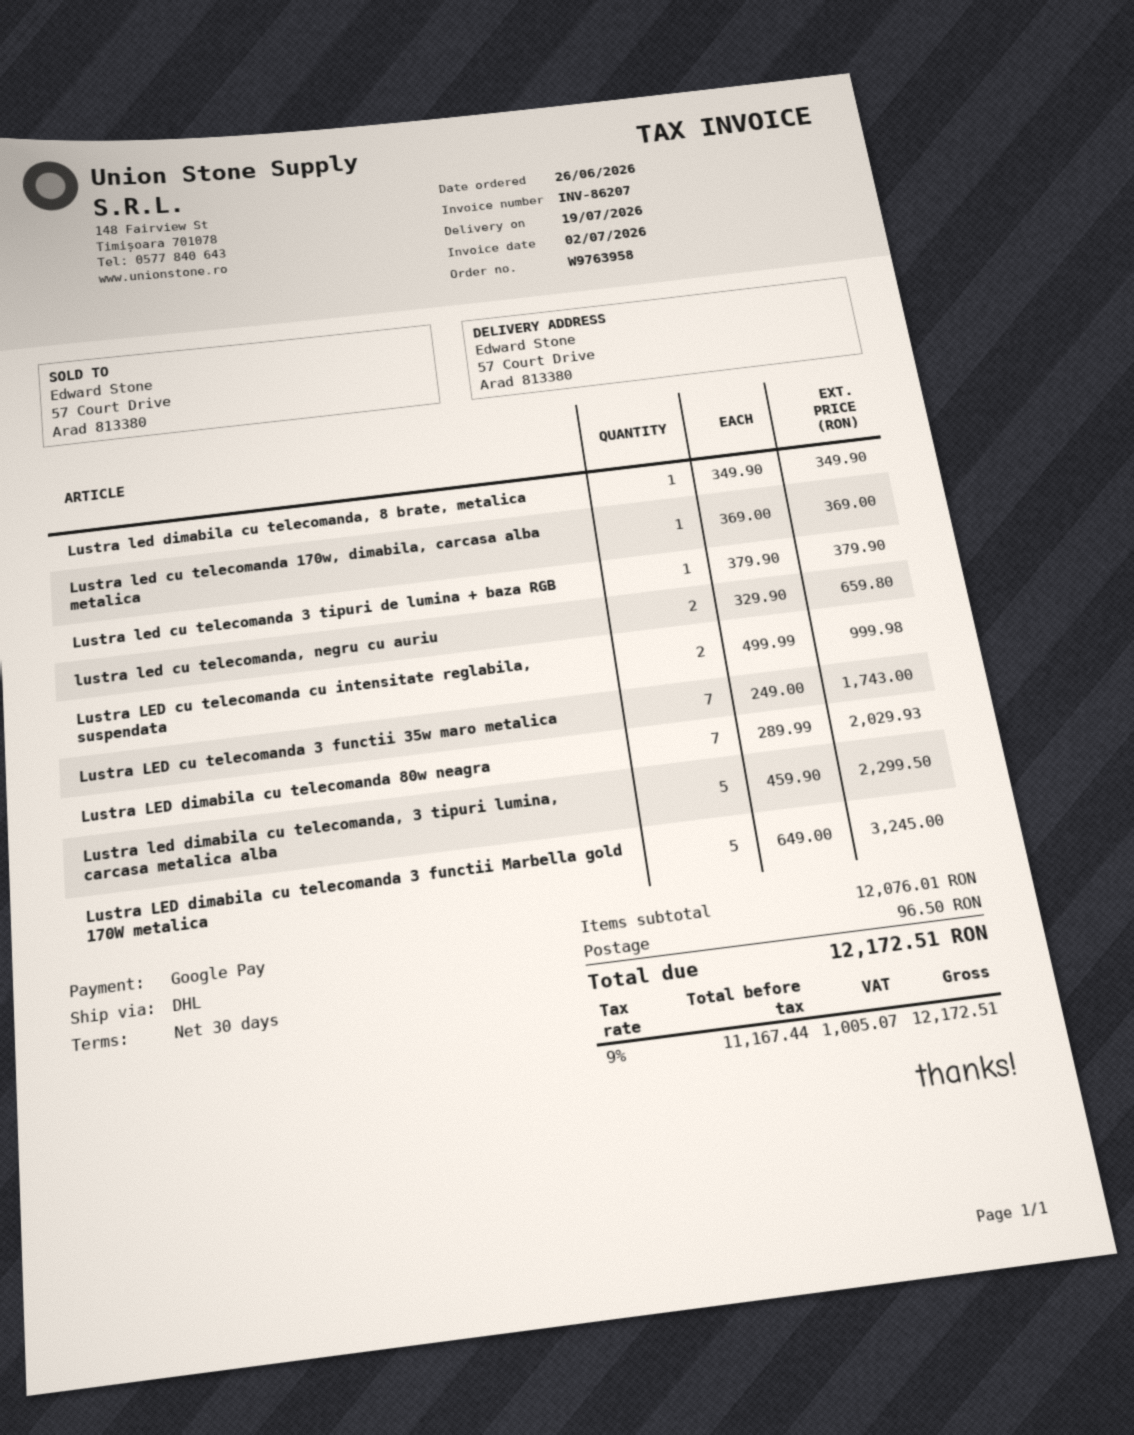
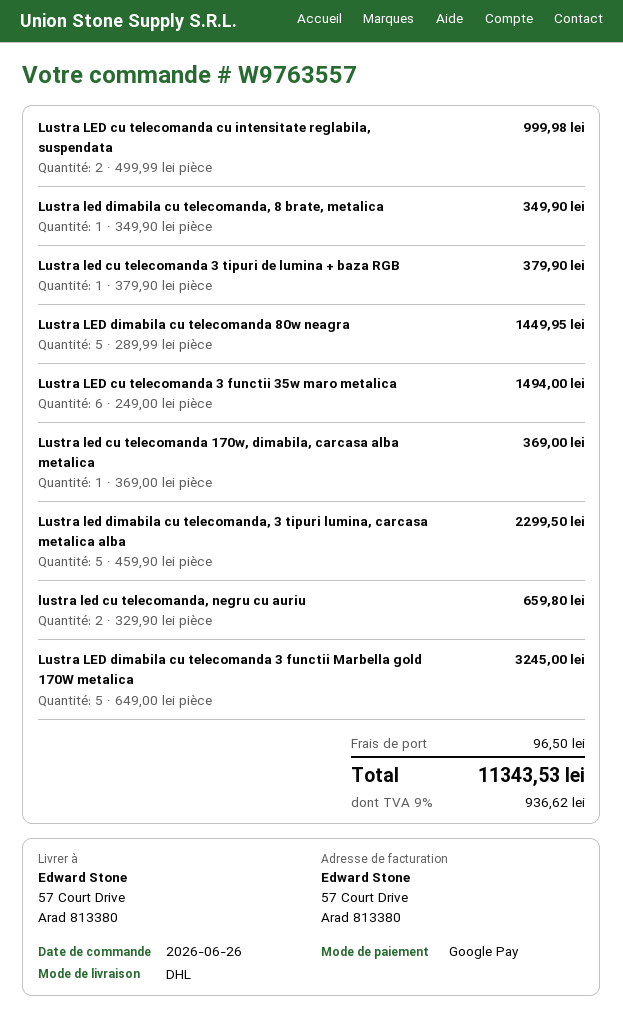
order number: W9763958 -> W9763557
Lustra LED cu telecomanda 3 functii 35w maro metalica: 7 x 249.00 = 1743.00 -> 6 x 249.00 = 1494.00
Lustra LED dimabila cu telecomanda 80w neagra: 7 x 289.99 = 2029.93 -> 5 x 289.99 = 1449.95
tax: 9% = 1005.07 -> 9% = 936.62
total: 12172.51 -> 11343.53

